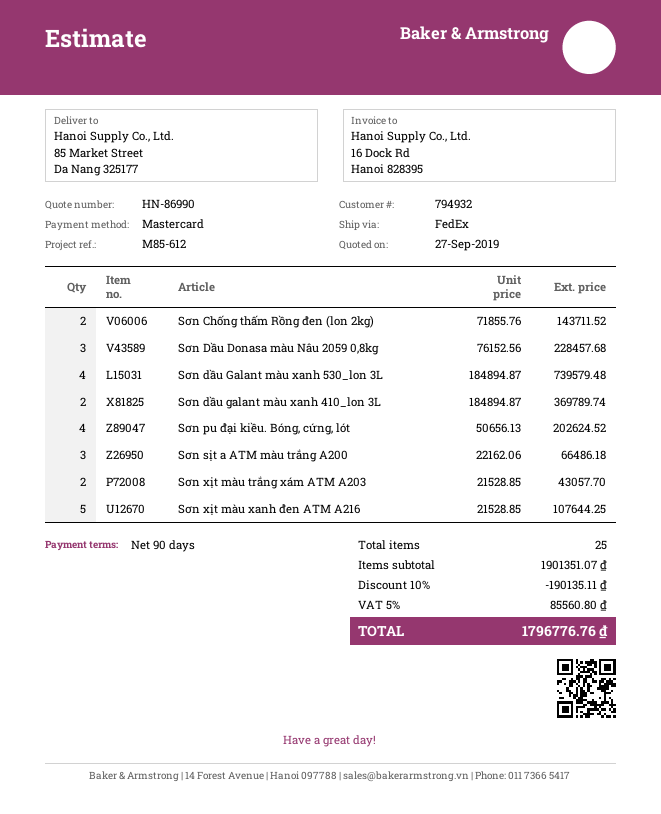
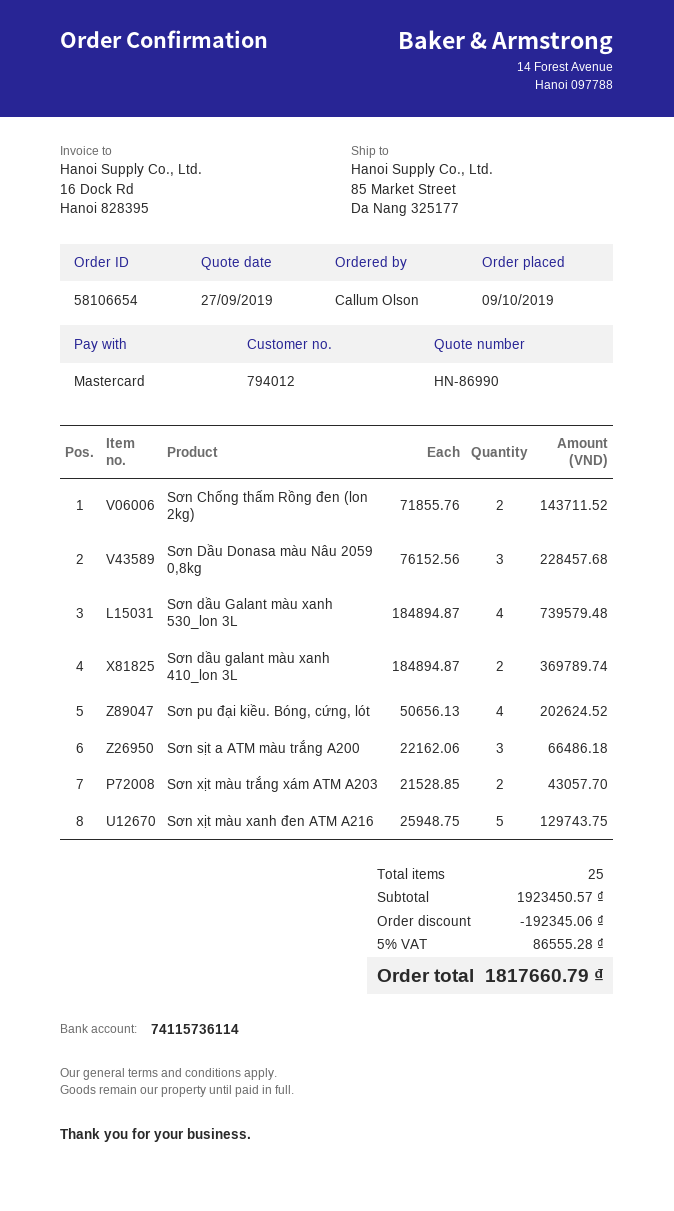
customer number: 794932 -> 794012
Sơn xịt màu xanh đen ATM A216: 5 x 21528.85 = 107644.25 -> 5 x 25948.75 = 129743.75
subtotal: 1901351.07 -> 1923450.57
discount: 190135.11 -> 192345.06
tax: 5% = 85560.80 -> 5% = 86555.28
total: 1796776.76 -> 1817660.79

